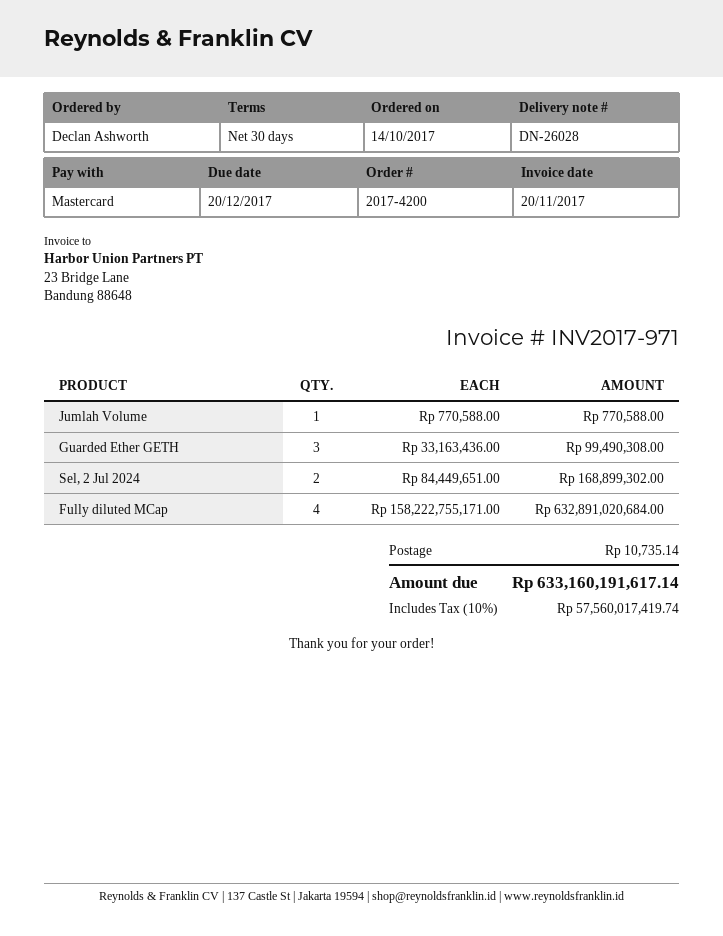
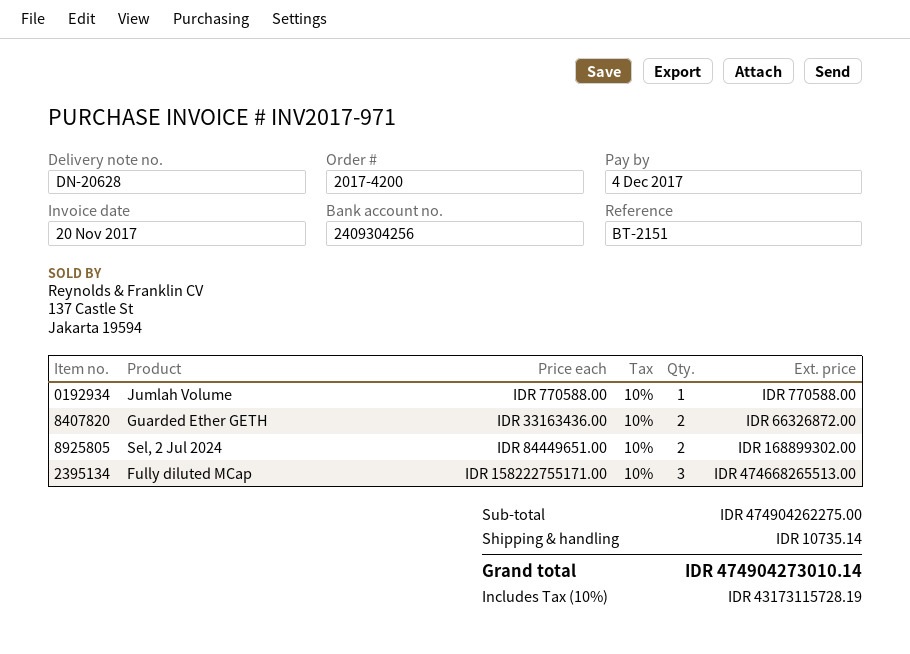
delivery note number: DN-26028 -> DN-20628
due date: 2017-12-20 -> 2017-12-04
Guarded Ether GETH: 3 x 33163436.00 = 99490308.00 -> 2 x 33163436.00 = 66326872.00
Fully diluted MCap: 4 x 158222755171.00 = 632891020684.00 -> 3 x 158222755171.00 = 474668265513.00
tax: 10% = 57560017419.74 -> 10% = 43173115728.19
total: 633160191617.14 -> 474904273010.14

